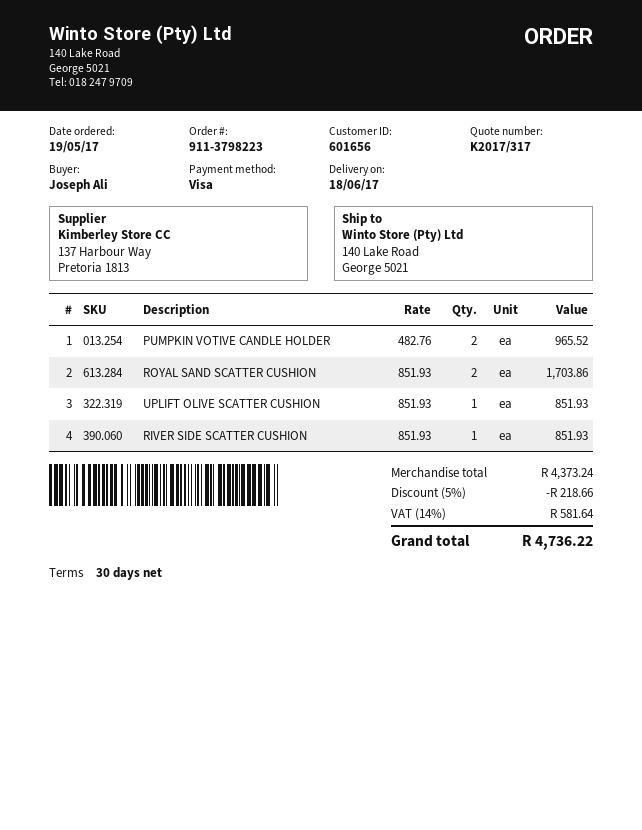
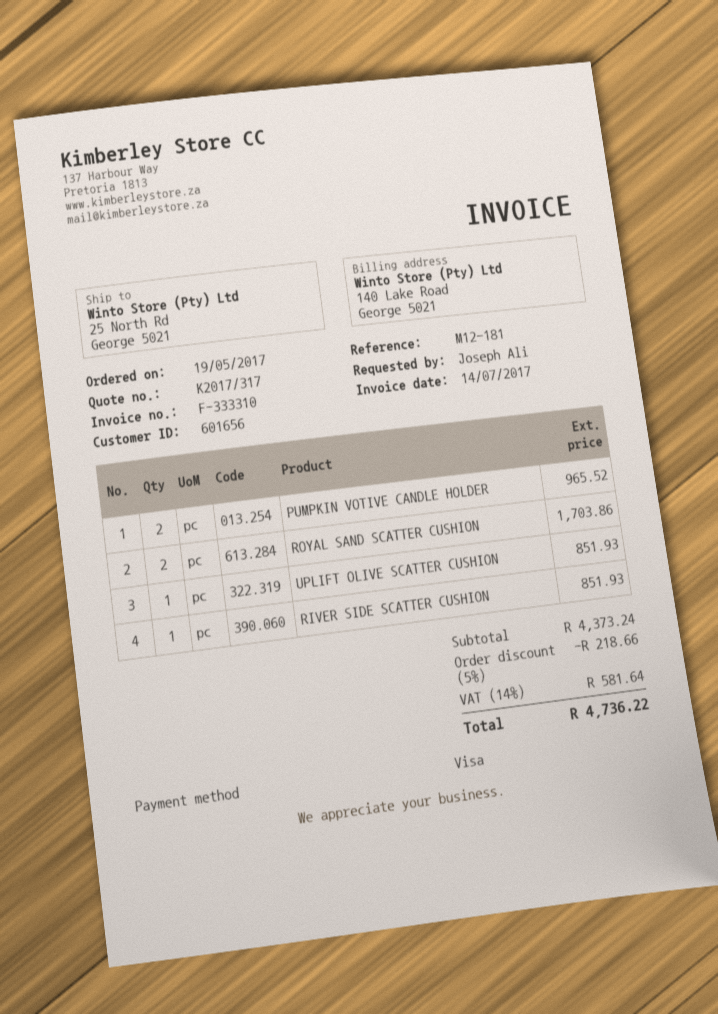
ship to: 140 Lake Road, George 5021 -> 25 North Rd, George 5021

